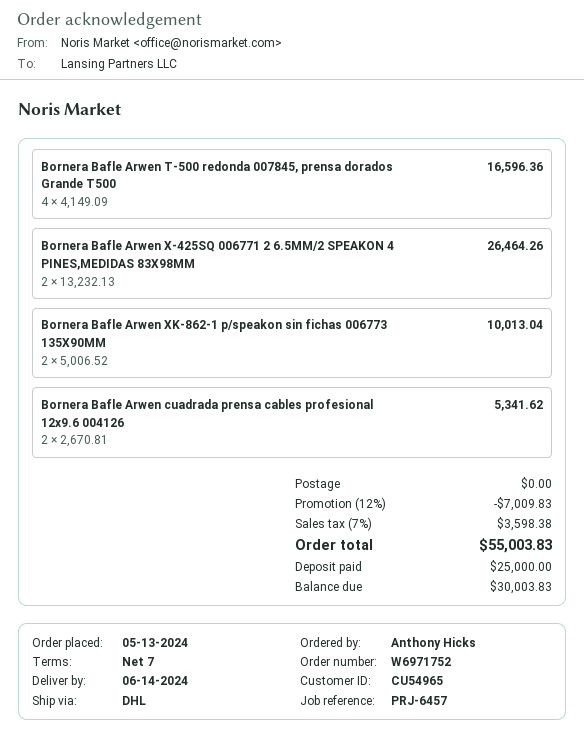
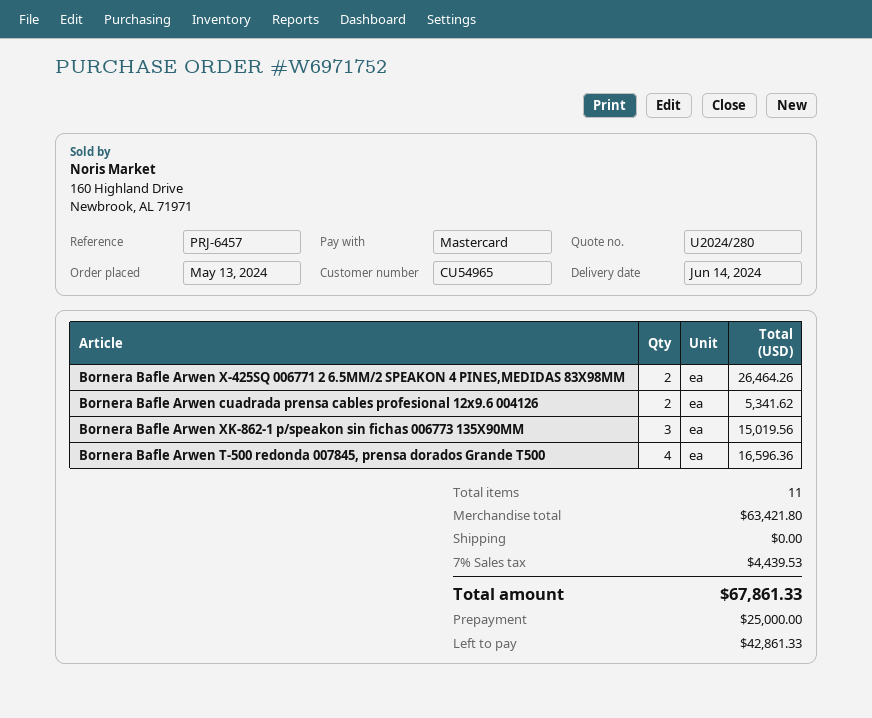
Bornera Bafle Arwen XK-862-1 p/speakon sin fichas 006773 135X90MM: 2 for 10013.04 -> 3 for 15019.56
discount: 12% = 7009.83 -> none
tax: 7% = 3598.38 -> 7% = 4439.53
total: 55003.83 -> 67861.33
balance: 30003.83 -> 42861.33

